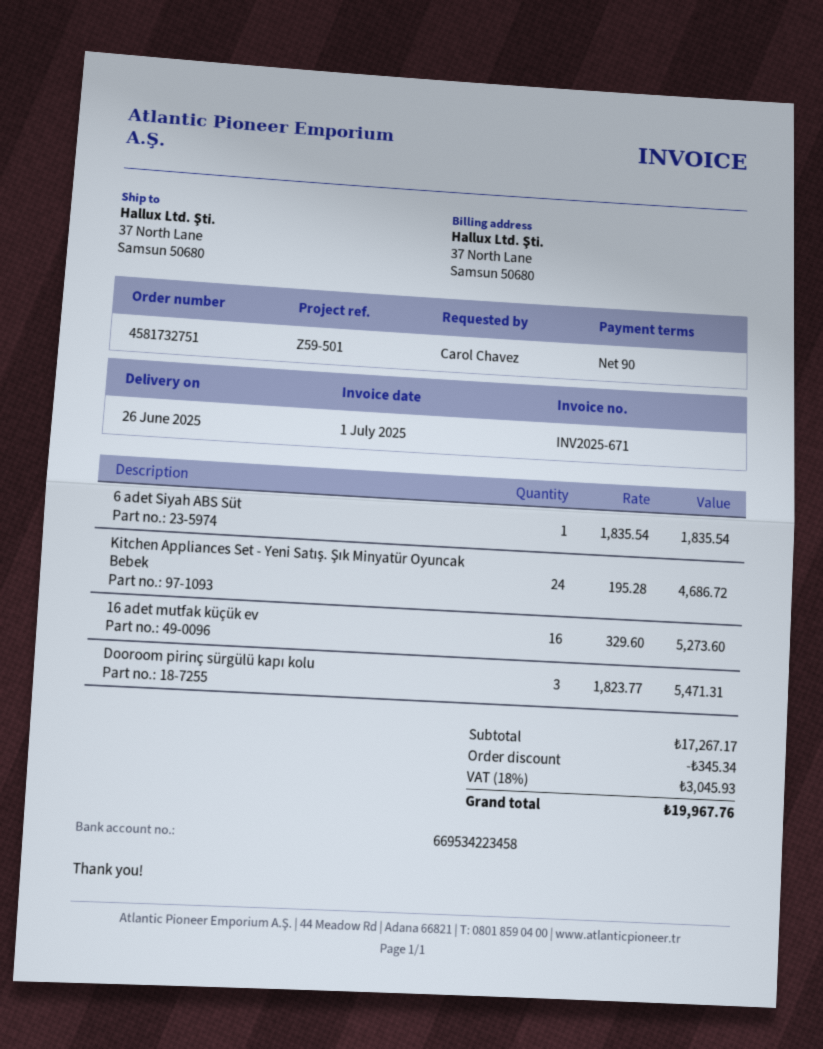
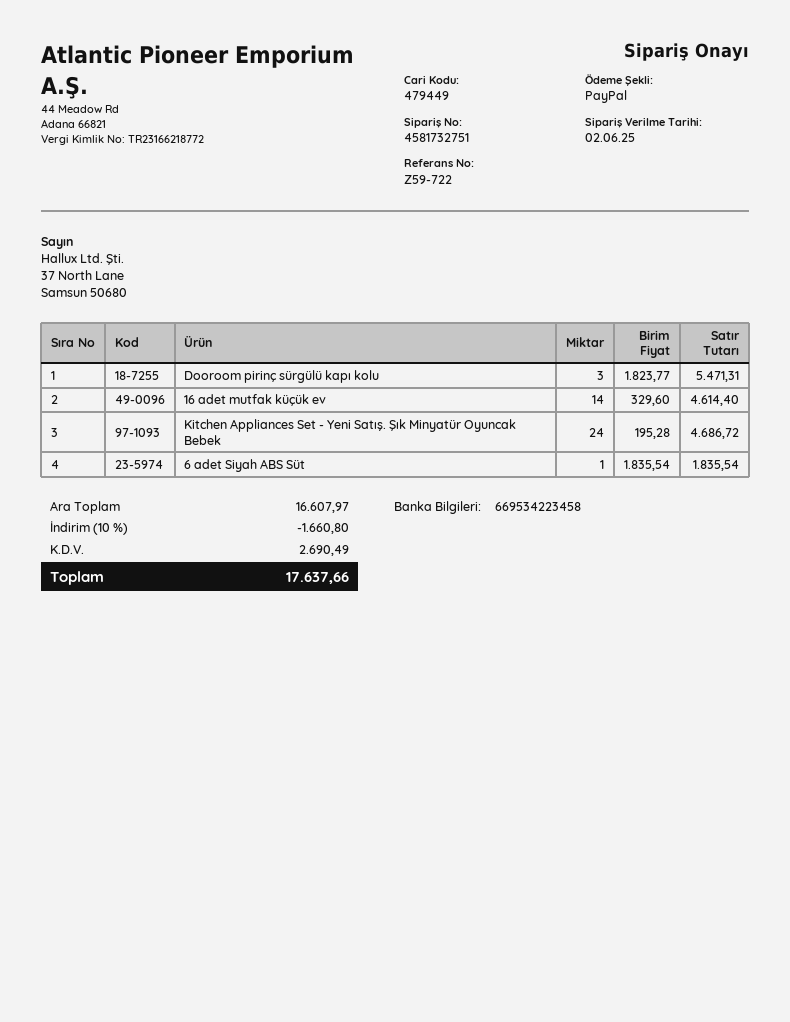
reference: Z59-501 -> Z59-722
16 adet mutfak küçük ev: 16 x 329.60 = 5273.60 -> 14 x 329.60 = 4614.40
subtotal: 17267.17 -> 16607.97
discount: 345.34 -> 1660.80
tax: 3045.93 -> 2690.49
total: 19967.76 -> 17637.66

